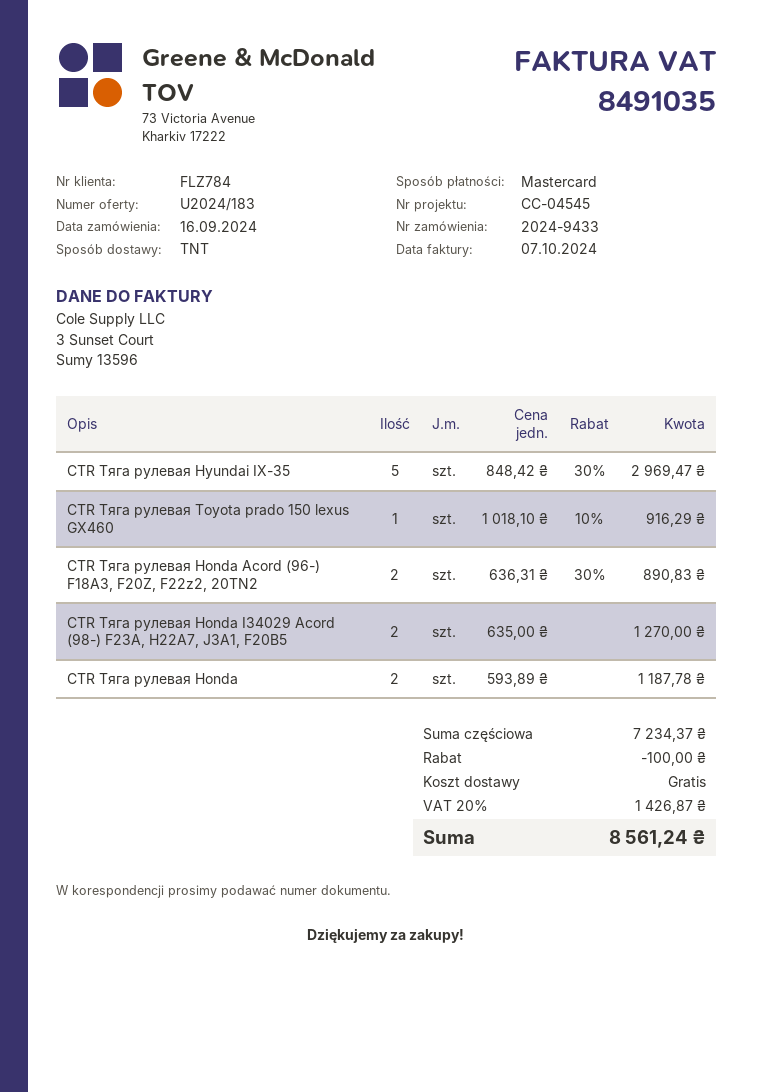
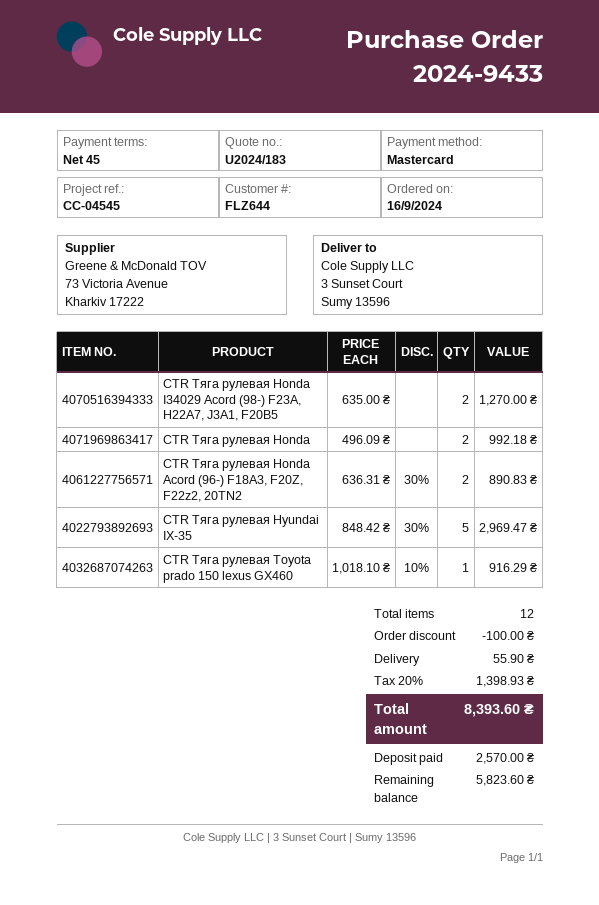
customer number: FLZ784 -> FLZ644
CTR Тяга рулевая Honda: 2 x 593.89 = 1187.78 -> 2 x 496.09 = 992.18
shipping: 0.00 -> 55.90
tax: 20% = 1426.87 -> 20% = 1398.93
total: 8561.24 -> 8393.60

